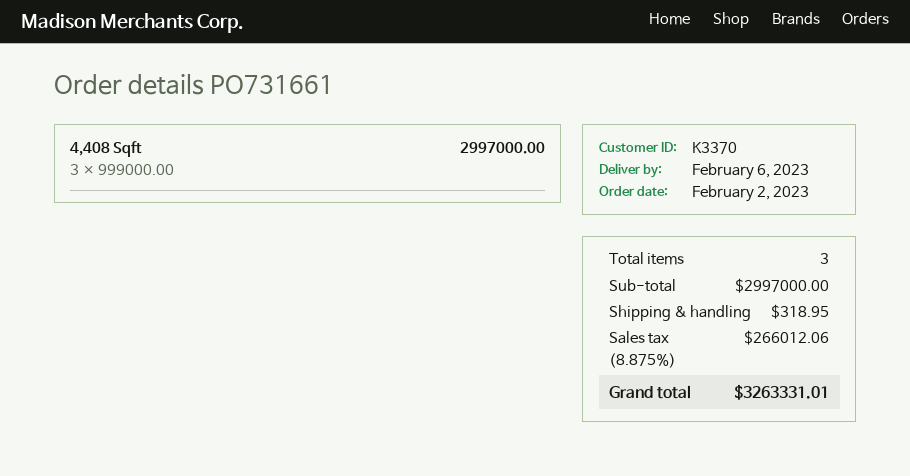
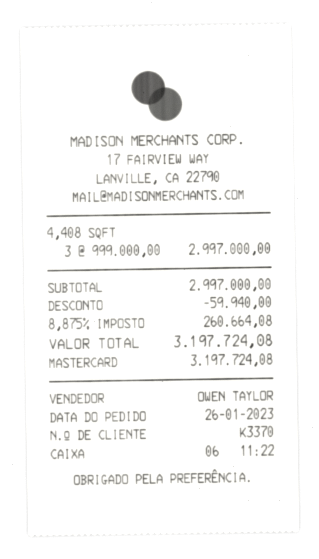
order date: 2023-02-02 -> 2023-01-26
discount: none -> 59940.00
shipping: 318.95 -> none
tax: 8.875% = 266012.06 -> 8.875% = 260664.08
total: 3263331.01 -> 3197724.08

